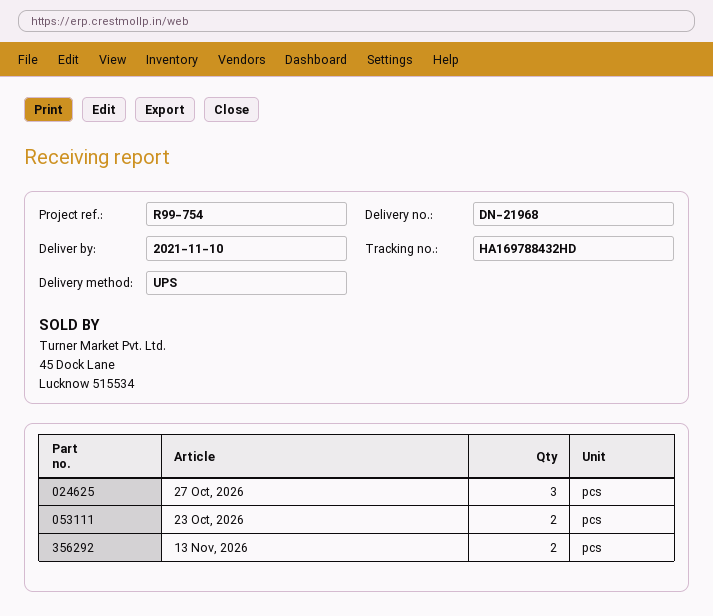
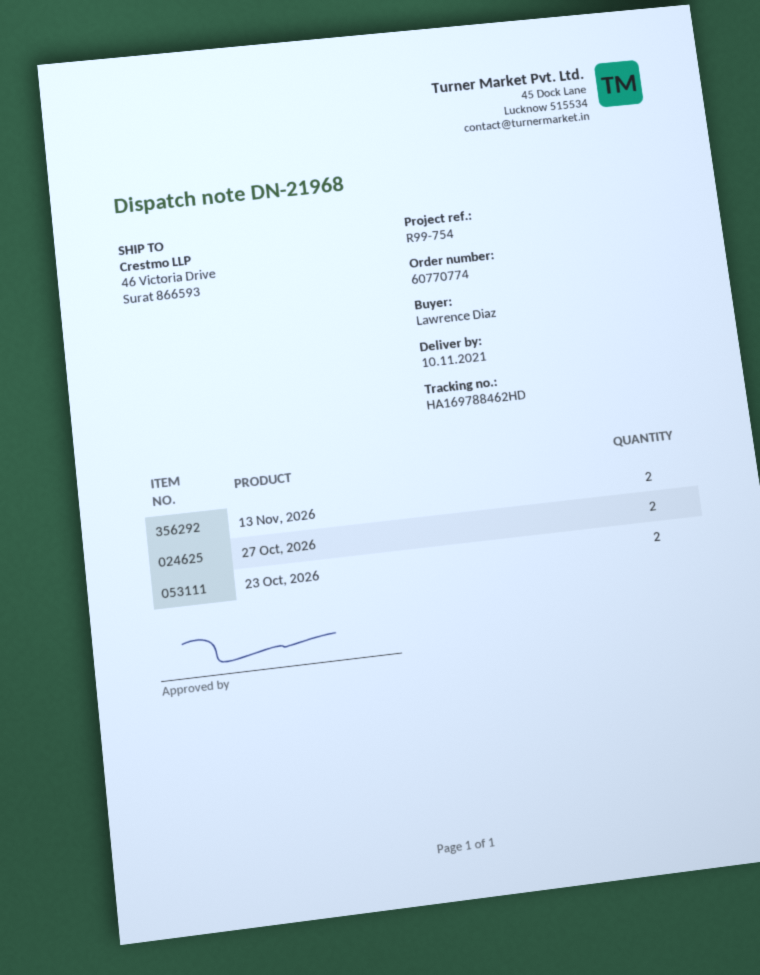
tracking number: HA169788432HD -> HA169788462HD
27 Oct, 2026: 3 -> 2

